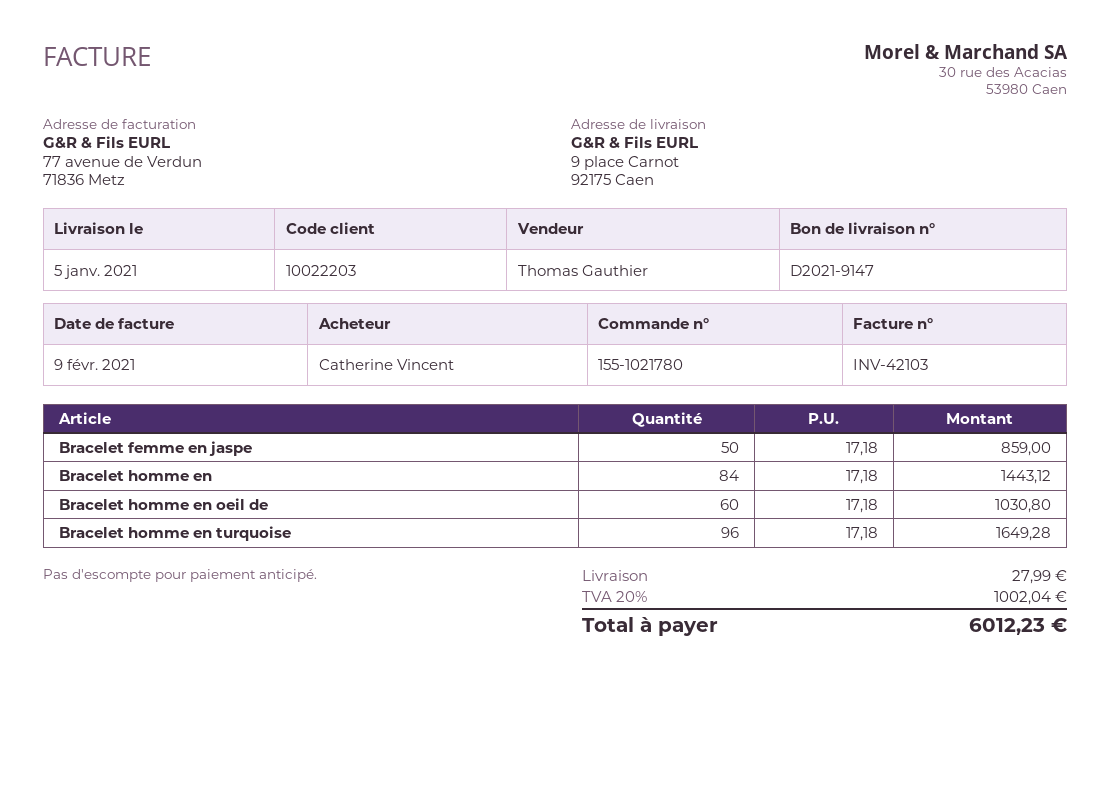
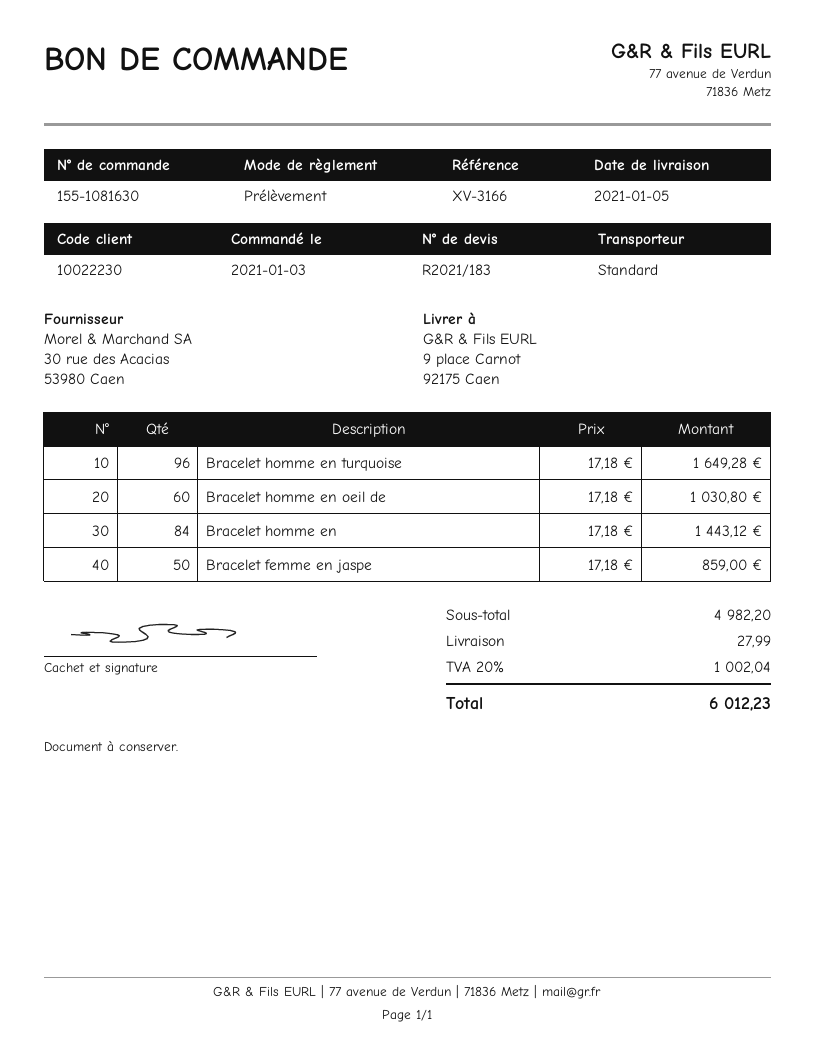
order number: 155-1021780 -> 155-1081630
customer number: 10022203 -> 10022230

